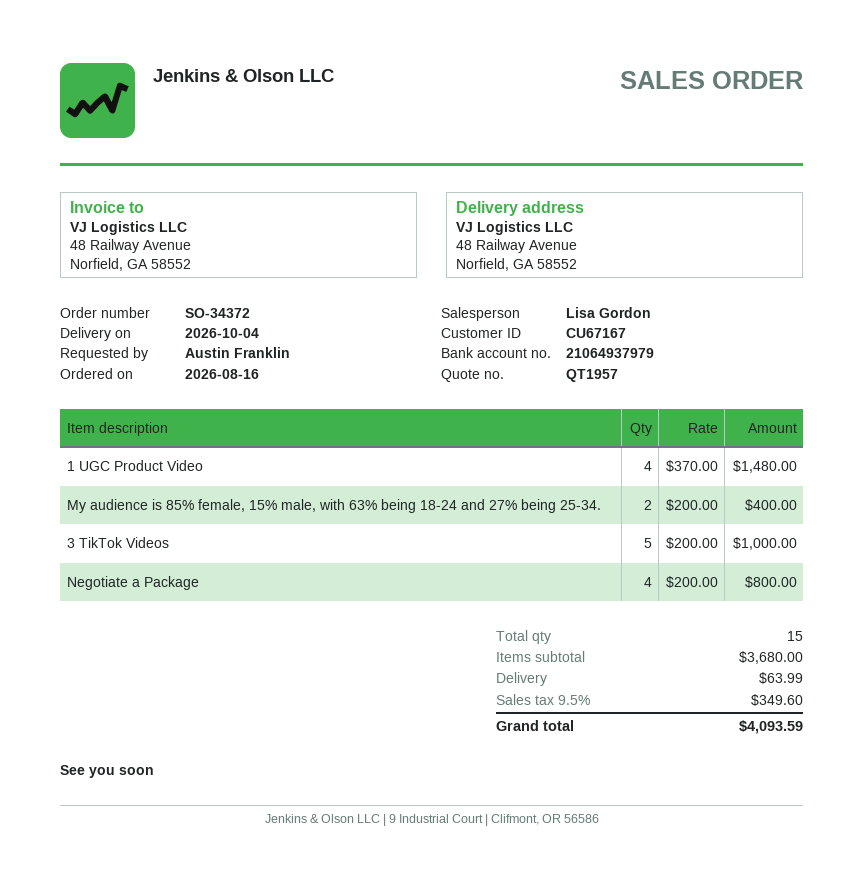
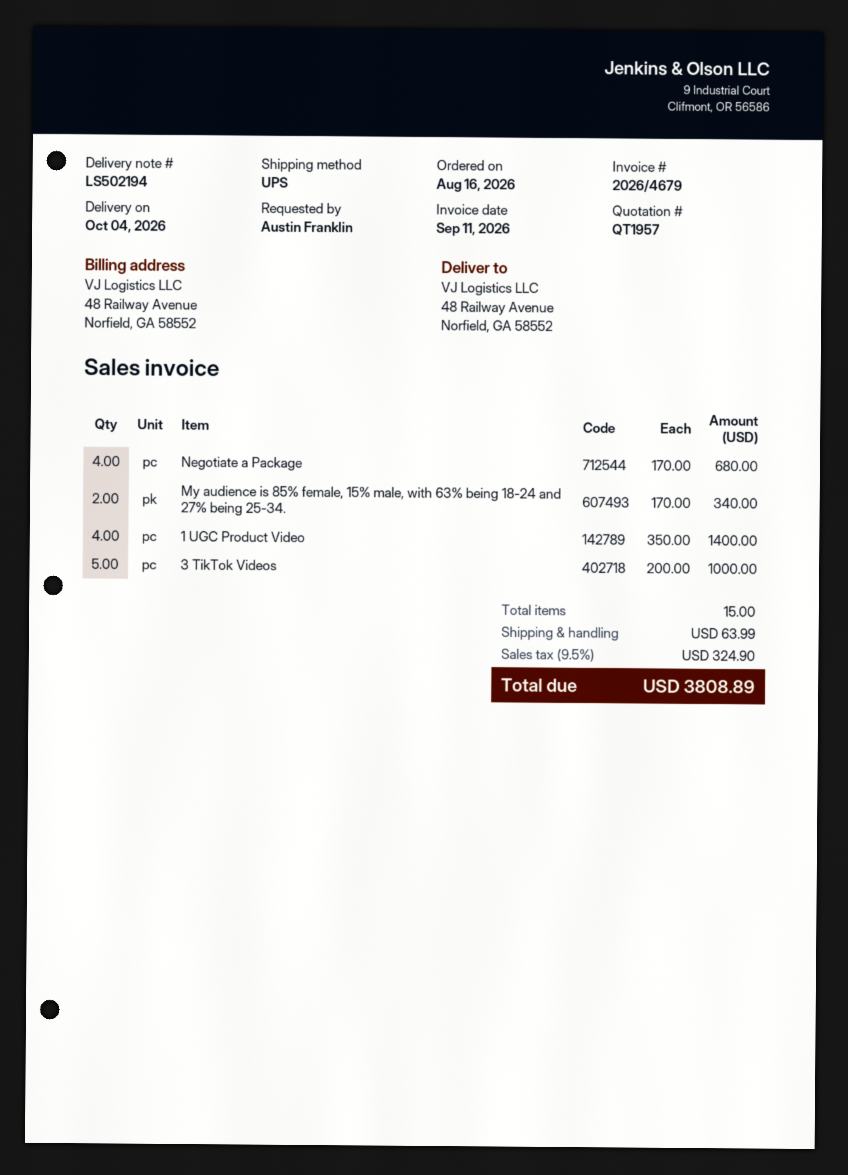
1 UGC Product Video: 4 x 370.00 = 1480.00 -> 4 x 350.00 = 1400.00
My audience is 85% female, 15% male, with 63% being 18-24 and 27% being 25-34.: 2 x 200.00 = 400.00 -> 2 x 170.00 = 340.00
Negotiate a Package: 4 x 200.00 = 800.00 -> 4 x 170.00 = 680.00
tax: 9.5% = 349.60 -> 9.5% = 324.90
total: 4093.59 -> 3808.89

